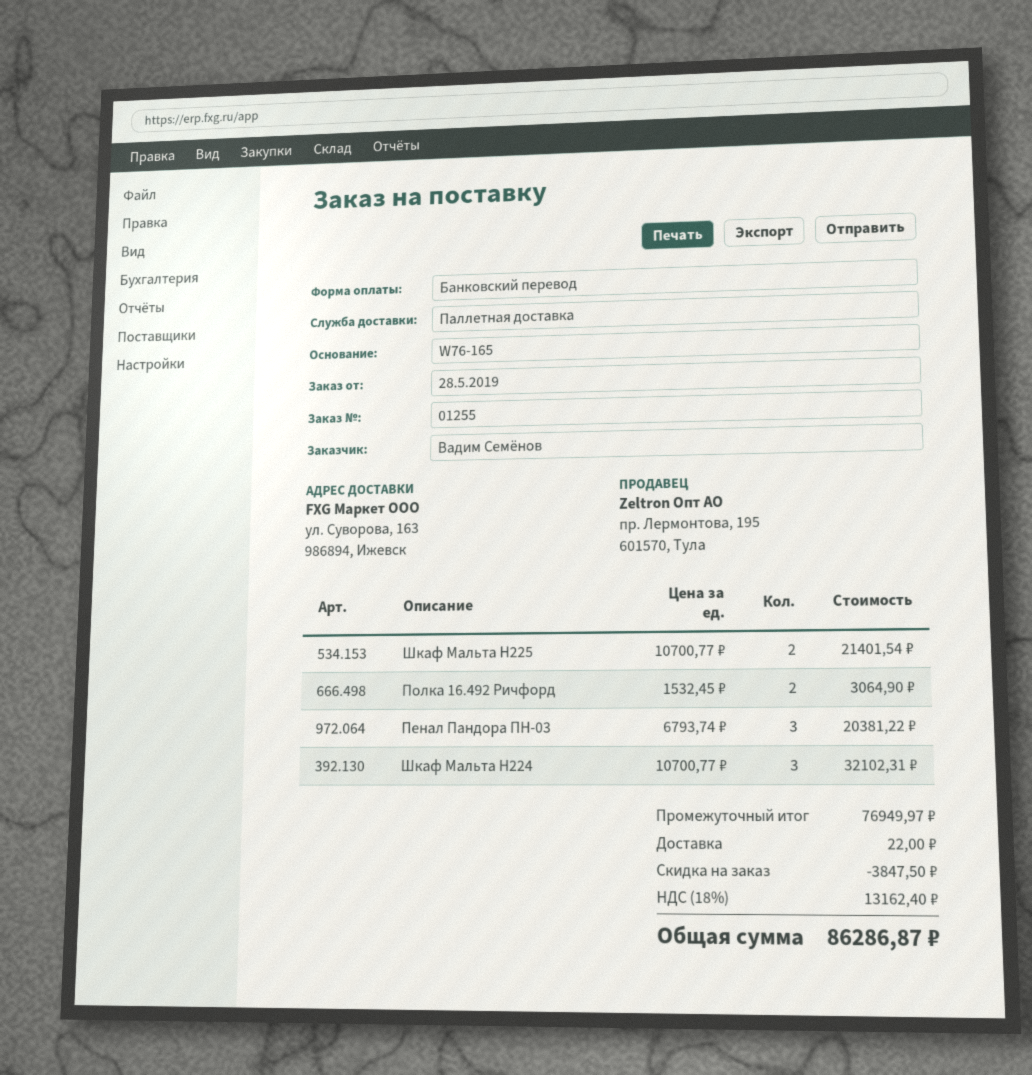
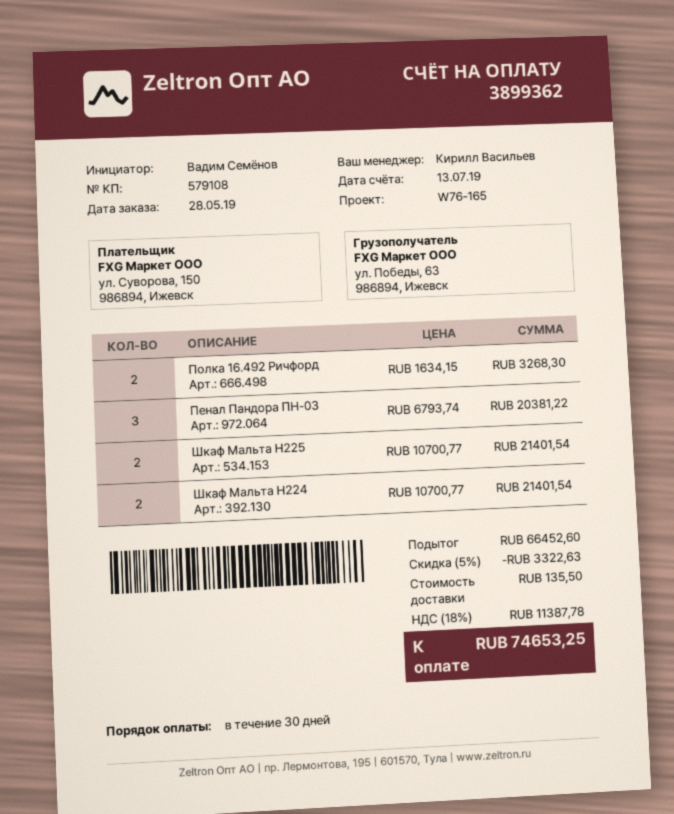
ship to: ул. Суворова, 163, 986894, Ижевск -> ул. Победы, 63, 986894, Ижевск
Полка 16.492 Ричфорд: 2 x 1532.45 = 3064.90 -> 2 x 1634.15 = 3268.30
Шкаф Мальта H224: 3 x 10700.77 = 32102.31 -> 2 x 10700.77 = 21401.54
subtotal: 76949.97 -> 66452.60
discount: 3847.50 -> 3322.63
shipping: 22.00 -> 135.50
tax: 18% = 13162.40 -> 18% = 11387.78
total: 86286.87 -> 74653.25

